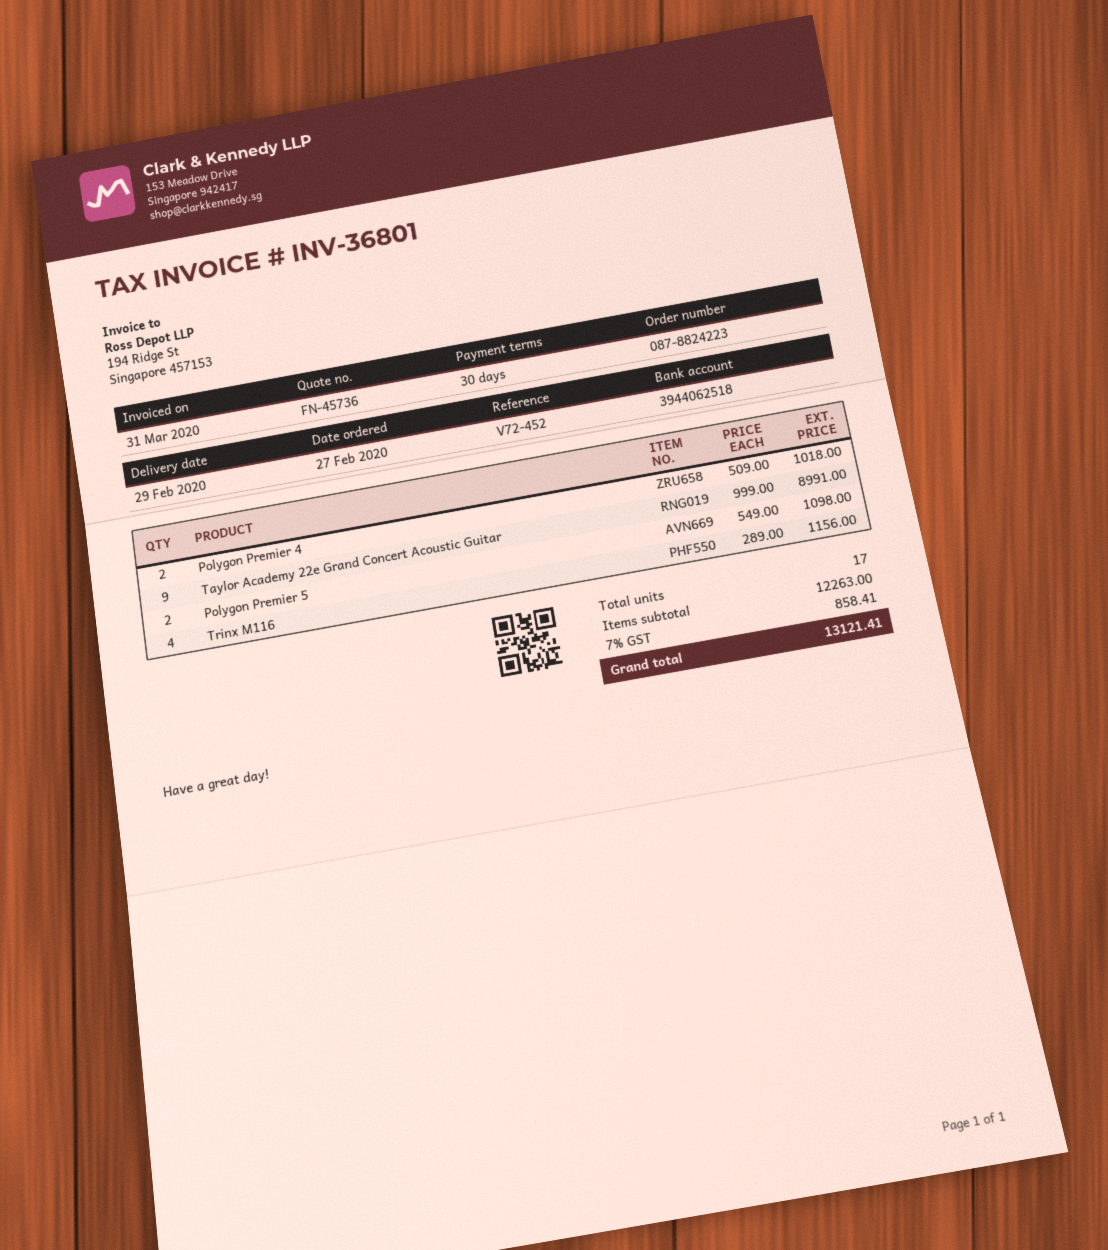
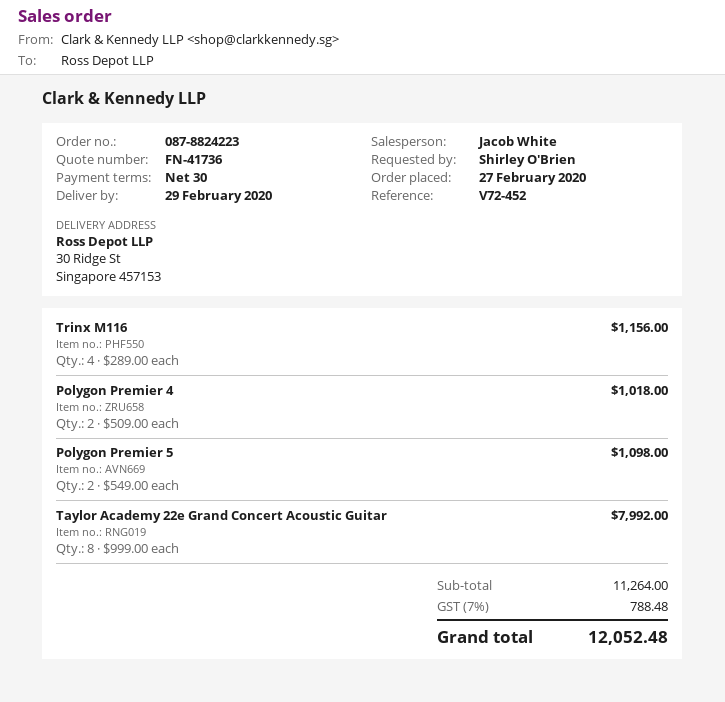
quote number: FN-45736 -> FN-41736
Taylor Academy 22e Grand Concert Acoustic Guitar: 9 x 999.00 = 8991.00 -> 8 x 999.00 = 7992.00
subtotal: 12263.00 -> 11264.00
tax: 7% = 858.41 -> 7% = 788.48
total: 13121.41 -> 12052.48

